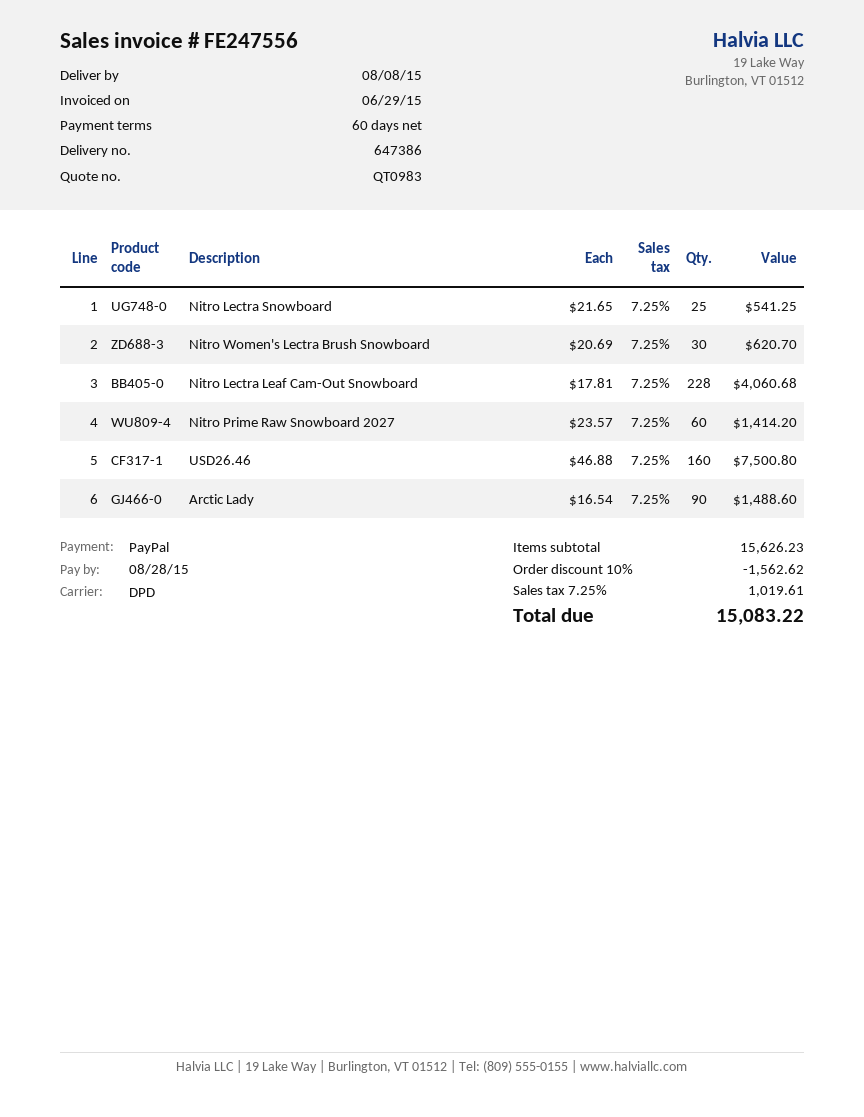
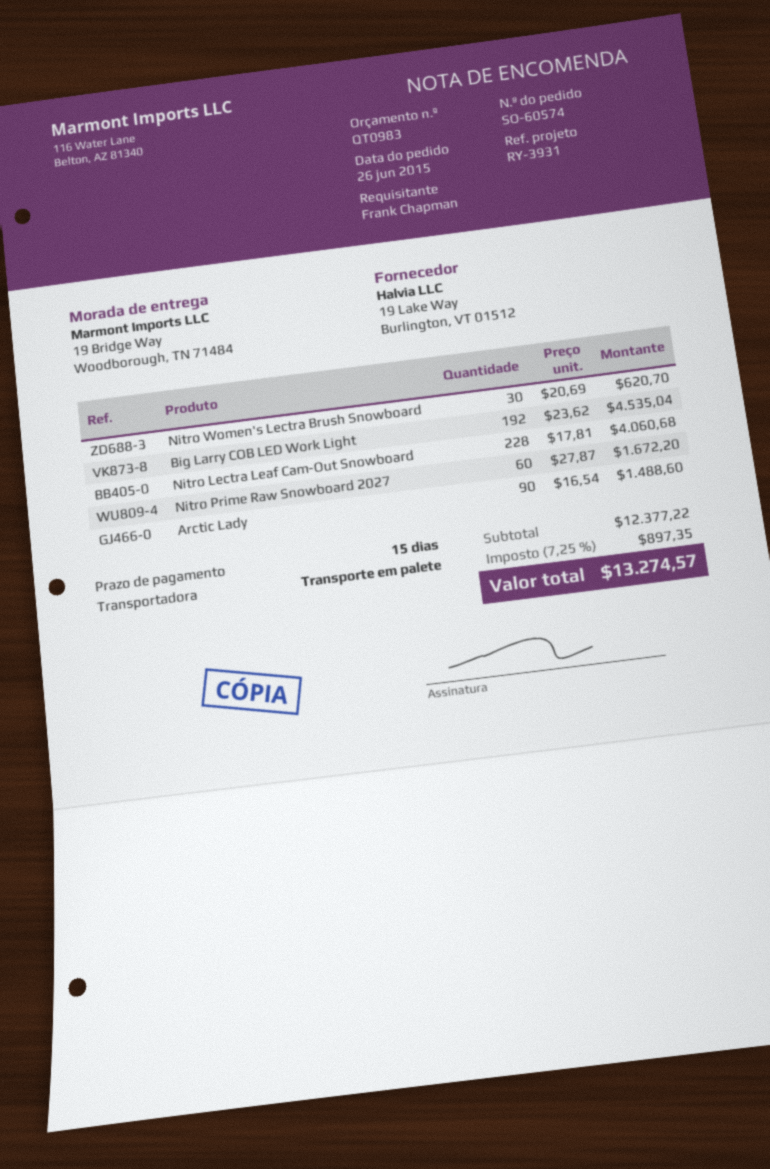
payment terms: 60 days -> 15 days
shipping method: DPD -> pallet freight
Nitro Lectra Snowboard: 25 x 21.65 = 541.25 -> none
Nitro Prime Raw Snowboard 2027: 60 x 23.57 = 1414.20 -> 60 x 27.87 = 1672.20
USD26.46: 160 x 46.88 = 7500.80 -> none
Big Larry COB LED Work Light: none -> 192 x 23.62 = 4535.04
subtotal: 15626.23 -> 12377.22
discount: 10% = 1562.62 -> none
tax: 7.25% = 1019.61 -> 7.25% = 897.35
total: 15083.22 -> 13274.57

